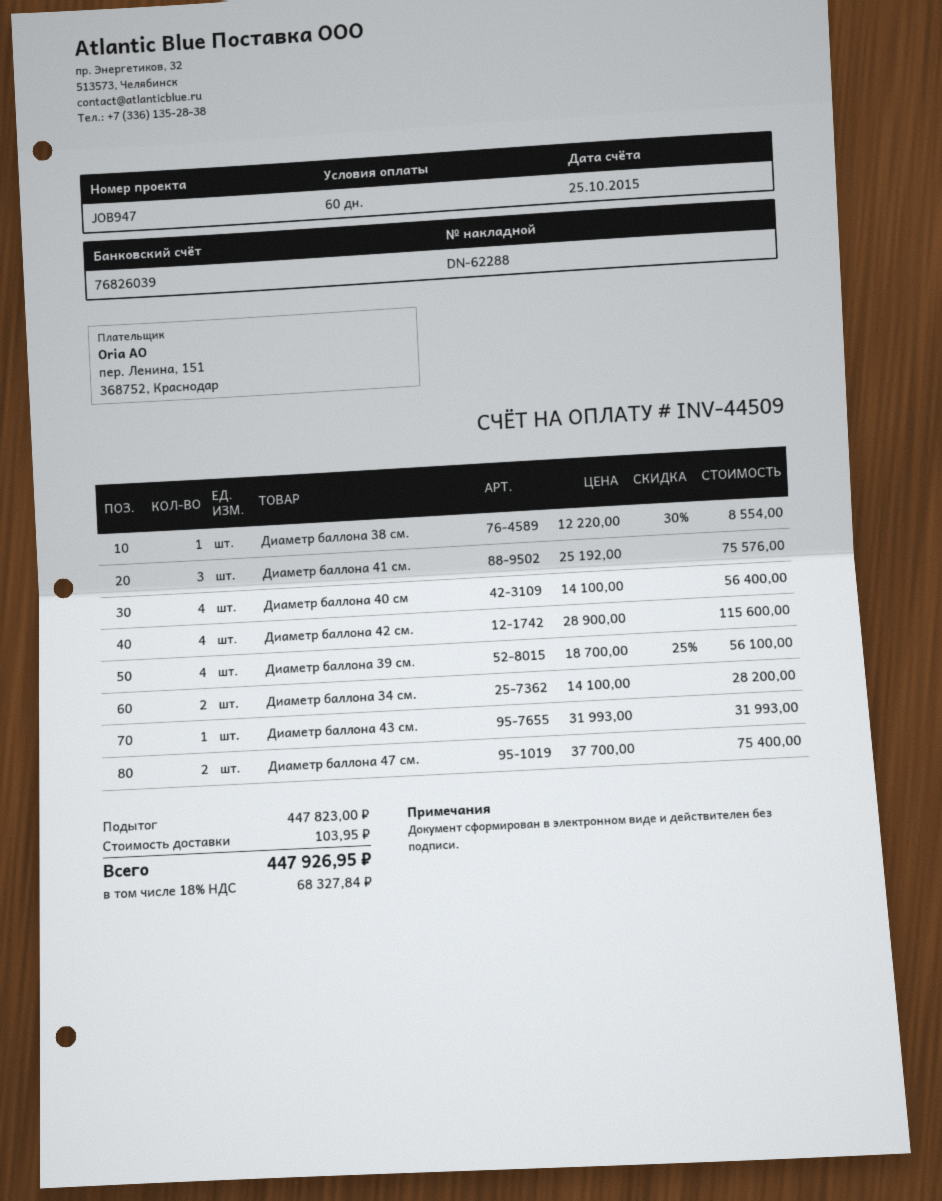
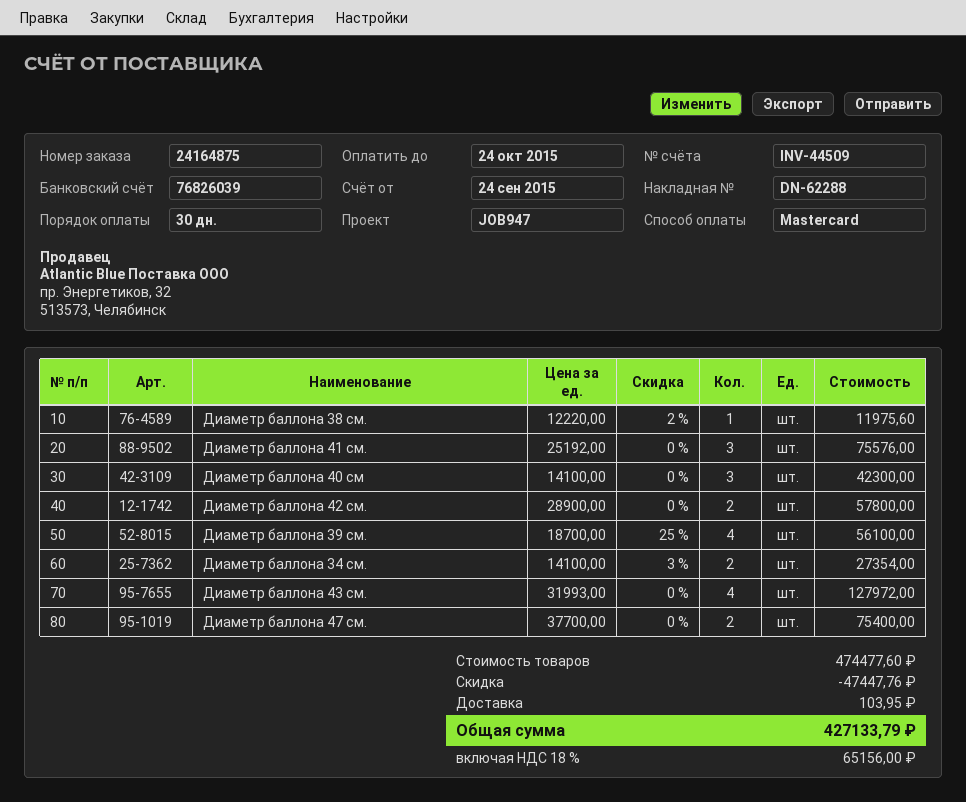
invoice date: 2015-10-25 -> 2015-09-24
payment terms: 60 days -> 30 days
Диаметр баллона 38 см.: 1 x 12220.00 - 30% = 8554.00 -> 1 x 12220.00 - 2% = 11975.60
Диаметр баллона 40 см: 4 x 14100.00 = 56400.00 -> 3 x 14100.00 = 42300.00
Диаметр баллона 42 см.: 4 x 28900.00 = 115600.00 -> 2 x 28900.00 = 57800.00
Диаметр баллона 34 см.: 2 x 14100.00 = 28200.00 -> 2 x 14100.00 - 3% = 27354.00
Диаметр баллона 43 см.: 1 x 31993.00 = 31993.00 -> 4 x 31993.00 = 127972.00
subtotal: 447823.00 -> 474477.60
discount: none -> 47447.76
tax: 18% = 68327.84 -> 18% = 65156.00
total: 447926.95 -> 427133.79

